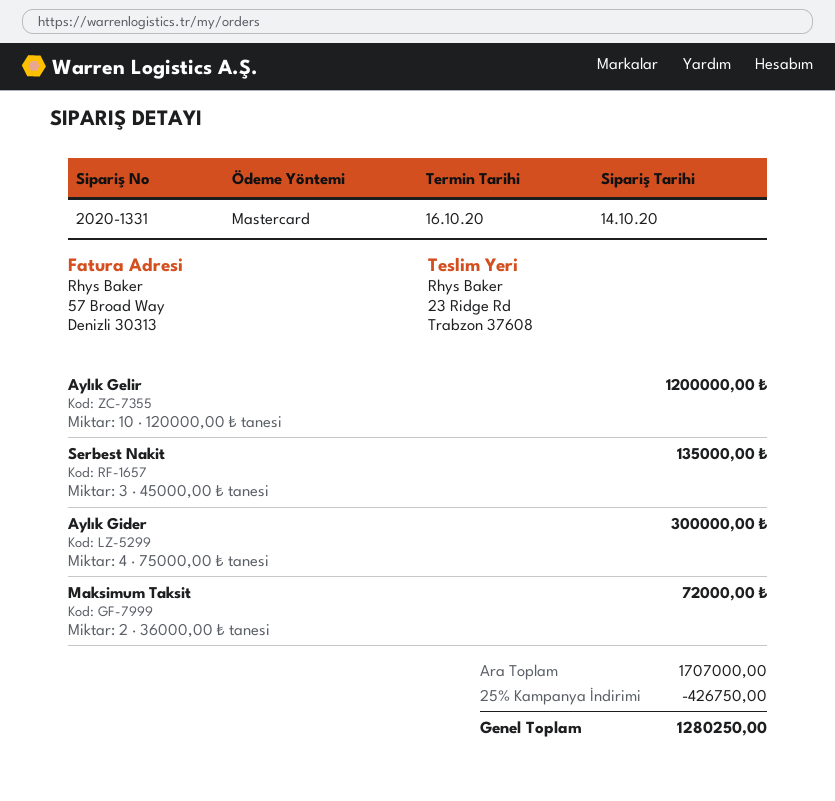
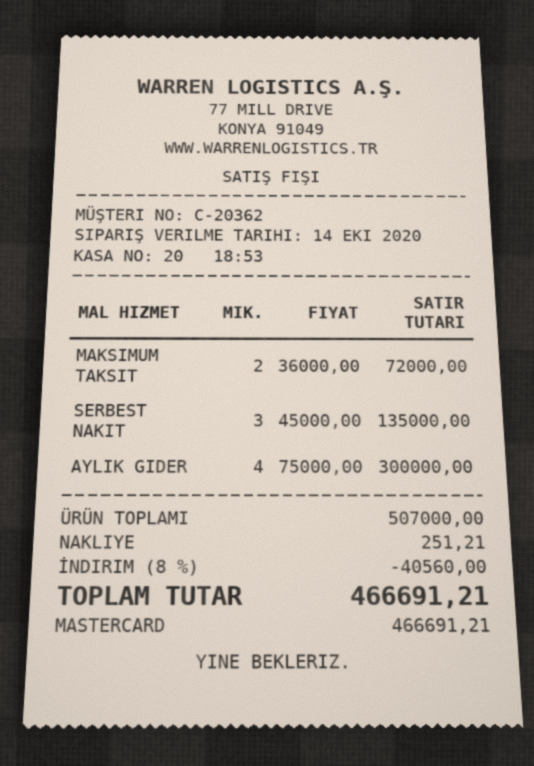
Aylık Gelir: 10 x 120000.00 = 1200000.00 -> none
subtotal: 1707000.00 -> 507000.00
discount: 25% = 426750.00 -> 8% = 40560.00
shipping: none -> 251.21
total: 1280250.00 -> 466691.21

